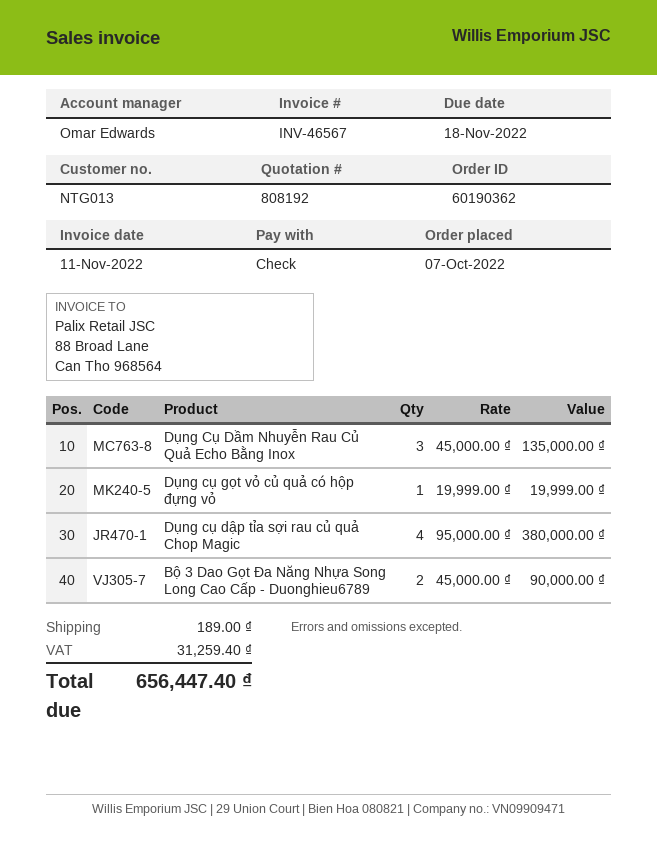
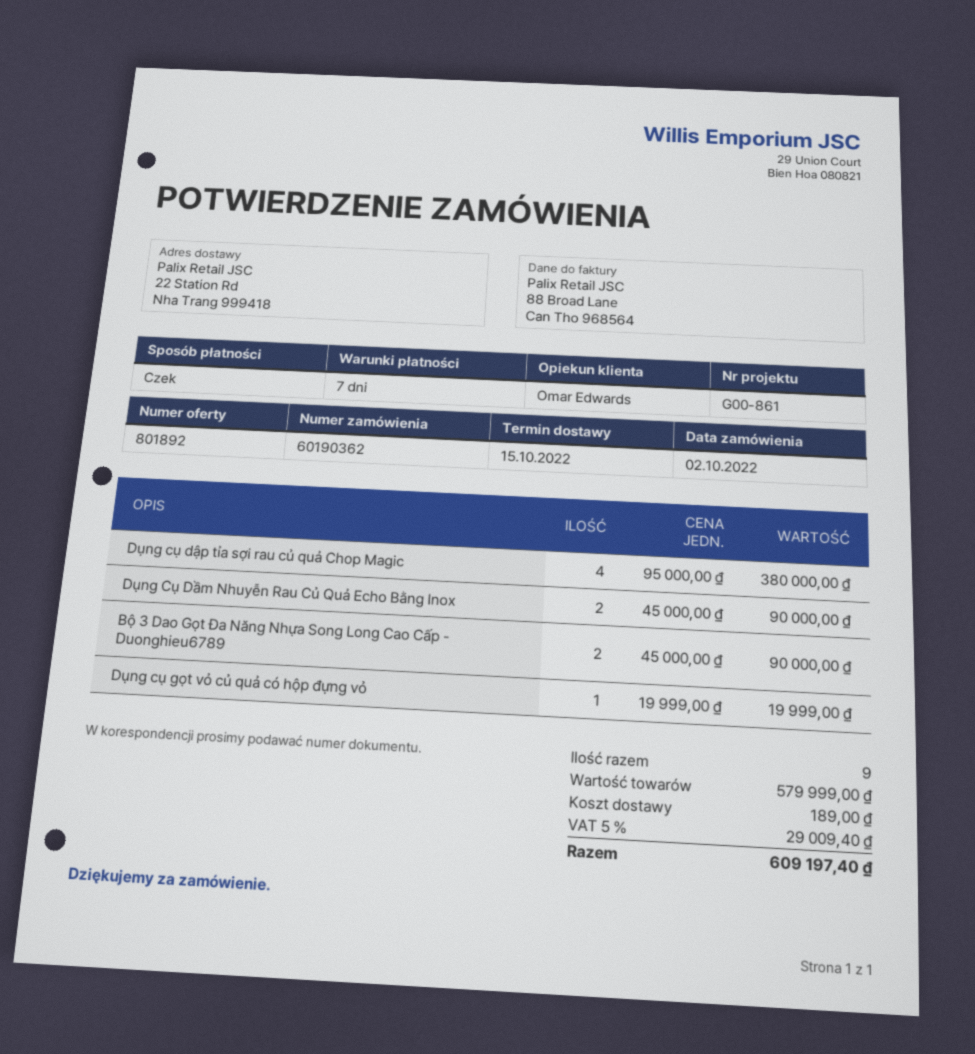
quote number: 808192 -> 801892
order date: 2022-10-07 -> 2022-10-02
Dụng Cụ Dầm Nhuyễn Rau Củ Quả Echo Bằng Inox: 3 x 45000.00 = 135000.00 -> 2 x 45000.00 = 90000.00
tax: 31259.40 -> 29009.40
total: 656447.40 -> 609197.40

